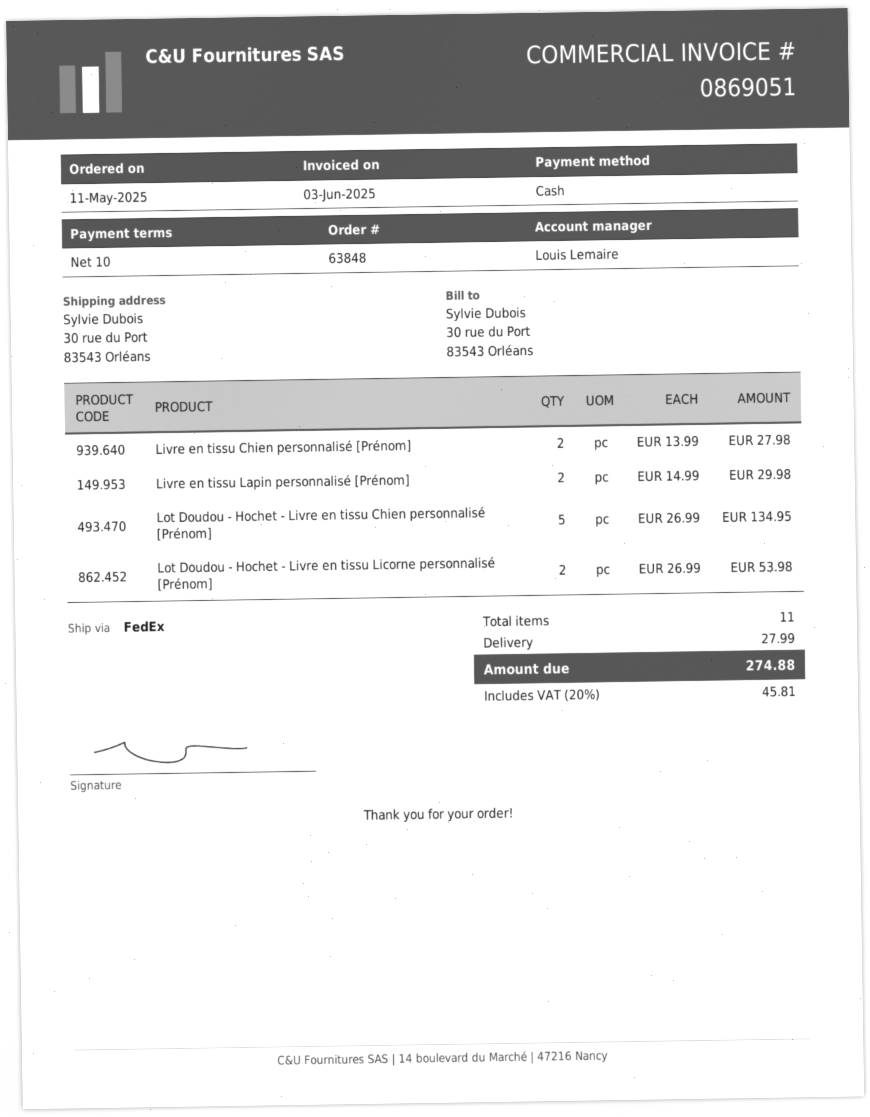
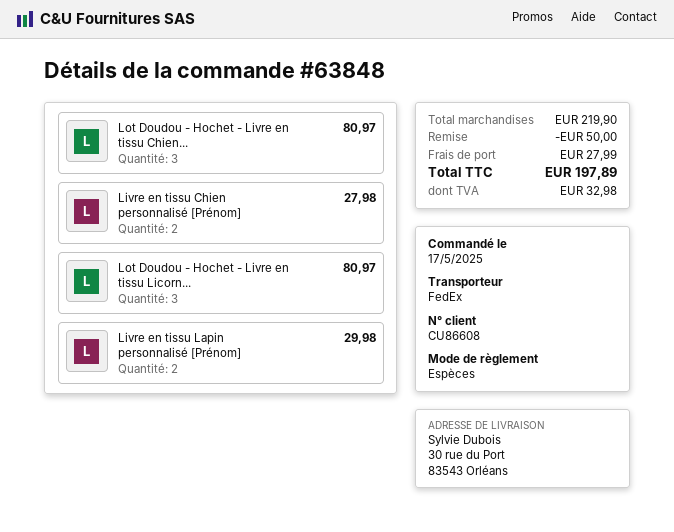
order date: 2025-05-11 -> 2025-05-17
Lot Doudou - Hochet - Livre en tissu Chien personnalisé [Prénom]: 5 for 134.95 -> 3 for 80.97
Lot Doudou - Hochet - Livre en tissu Licorne personnalisé [Prénom]: 2 for 53.98 -> 3 for 80.97
discount: none -> 50.00
tax: 45.81 -> 32.98
total: 274.88 -> 197.89

